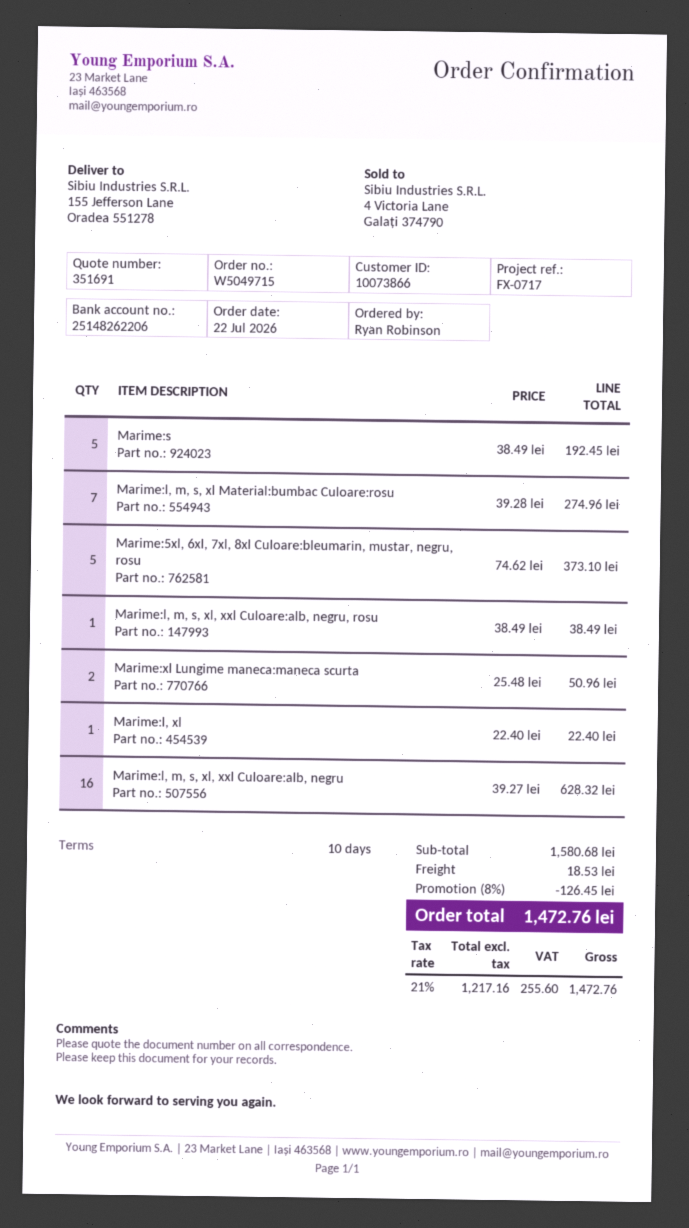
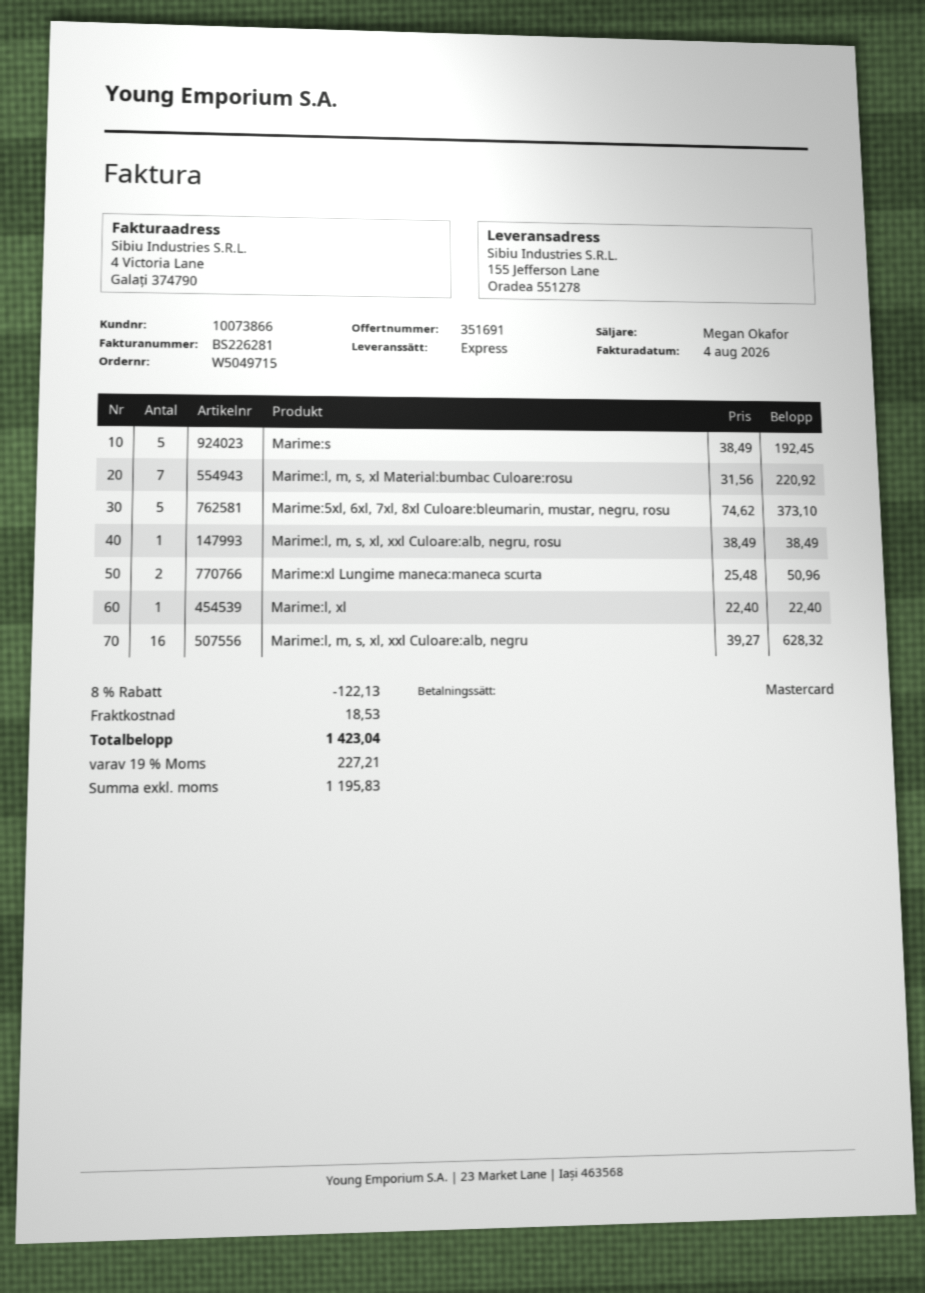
Marime:l, m, s, xl Material:bumbac Culoare:rosu: 7 x 39.28 = 274.96 -> 7 x 31.56 = 220.92
discount: 8% = 126.45 -> 8% = 122.13
net: 1217.16 -> 1195.83
tax: 21% = 255.60 -> 19% = 227.21
total: 1472.76 -> 1423.04

